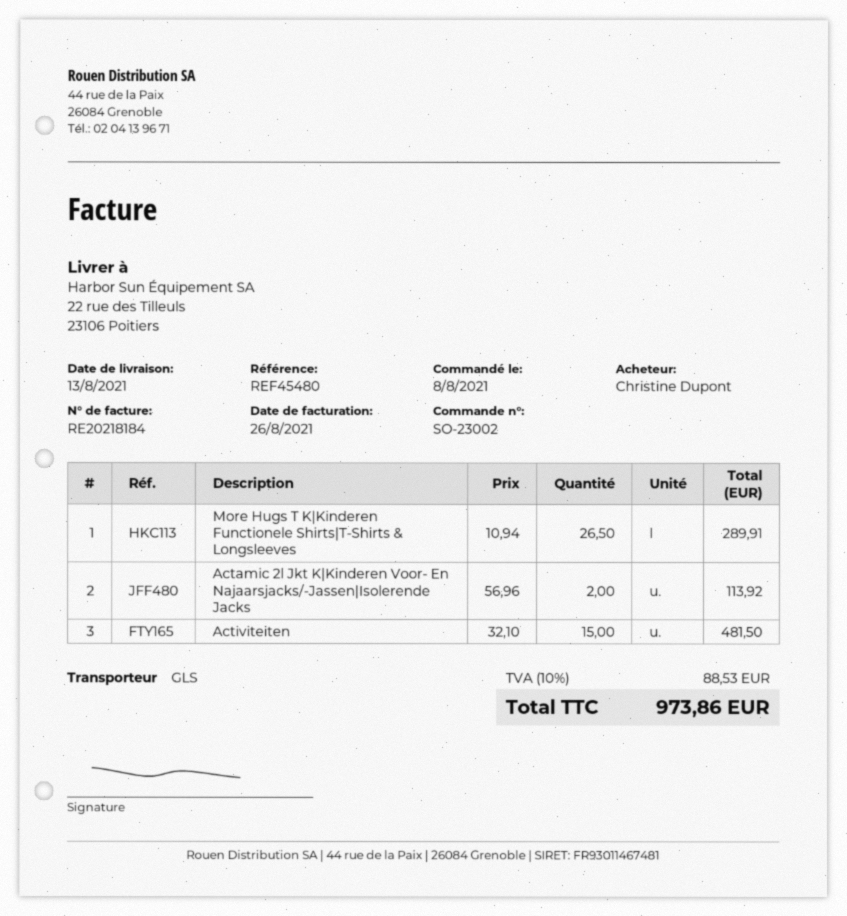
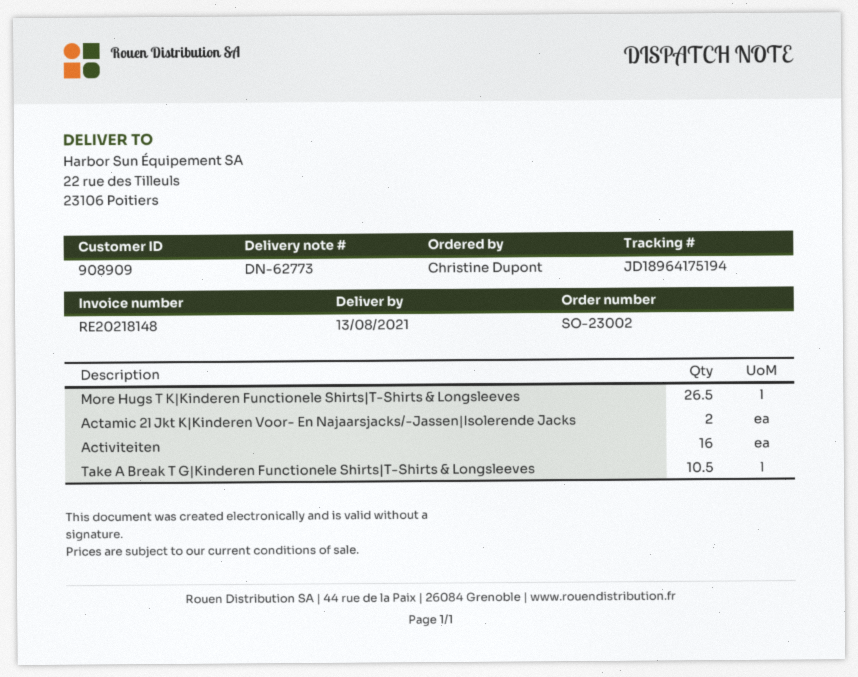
invoice number: RE20218184 -> RE20218148
Activiteiten: 15 -> 16
Take A Break T G|Kinderen Functionele Shirts|T-Shirts & Longsleeves: none -> 10.5

